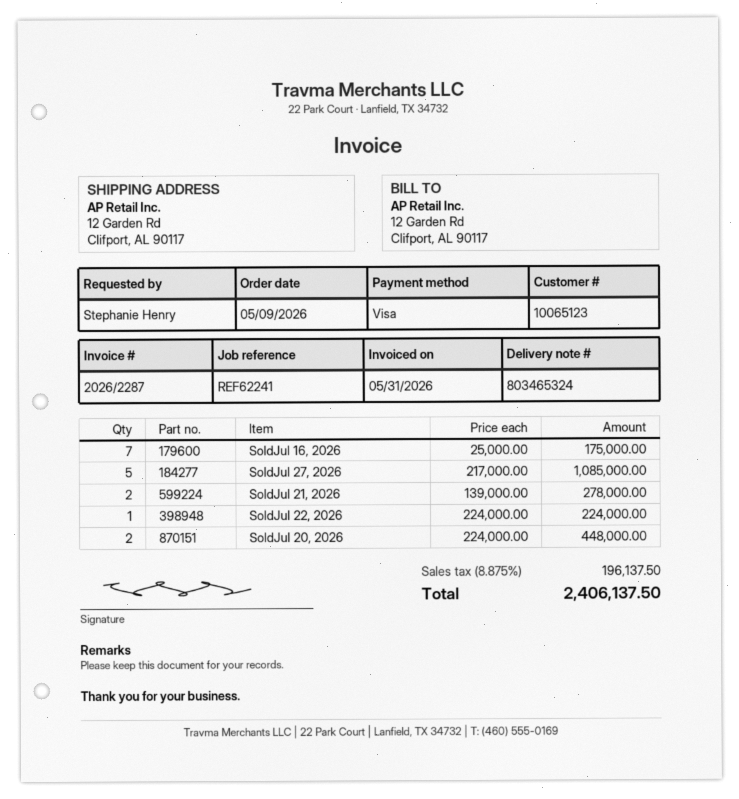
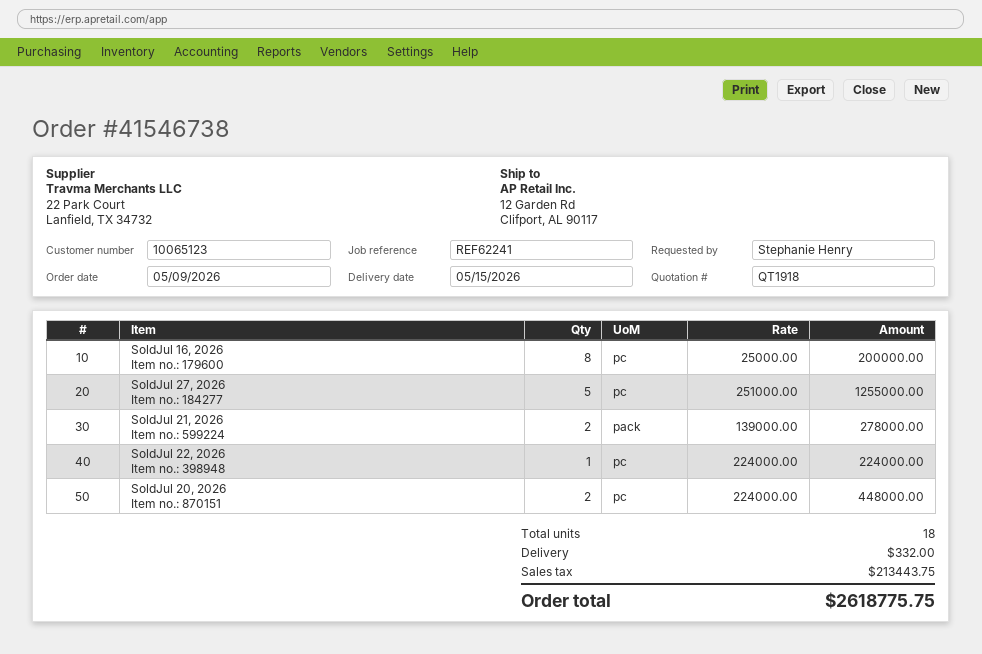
SoldJul 16, 2026: 7 x 25000.00 = 175000.00 -> 8 x 25000.00 = 200000.00
SoldJul 27, 2026: 5 x 217000.00 = 1085000.00 -> 5 x 251000.00 = 1255000.00
shipping: none -> 332.00
tax: 196137.50 -> 213443.75
total: 2406137.50 -> 2618775.75

